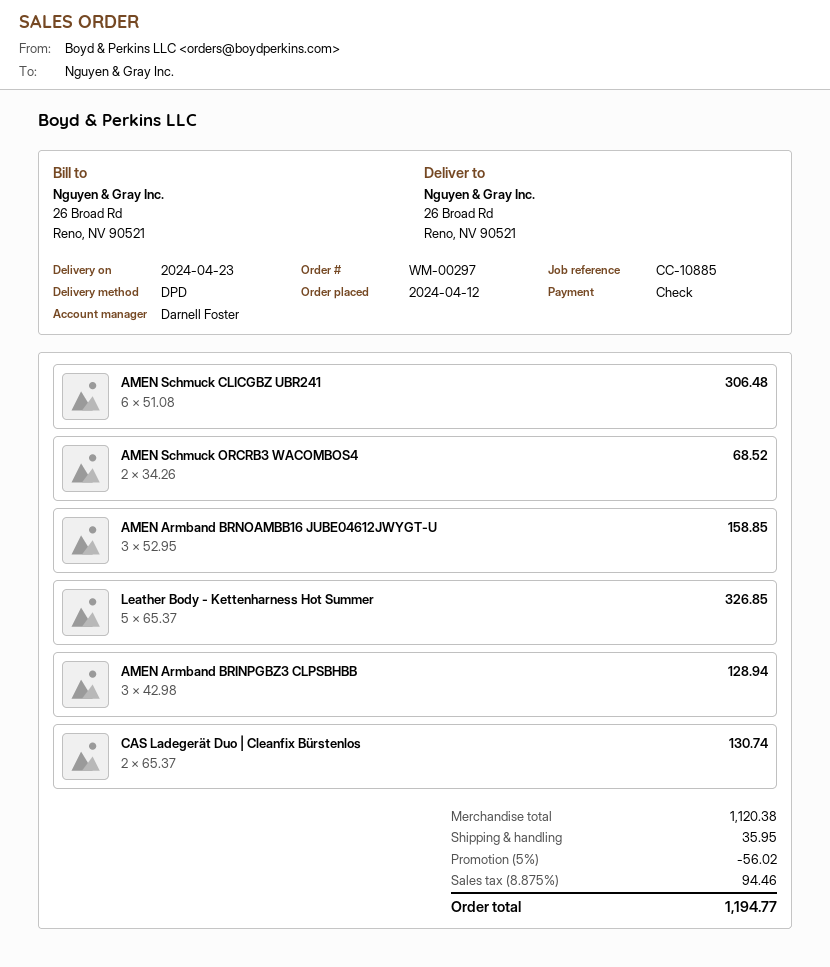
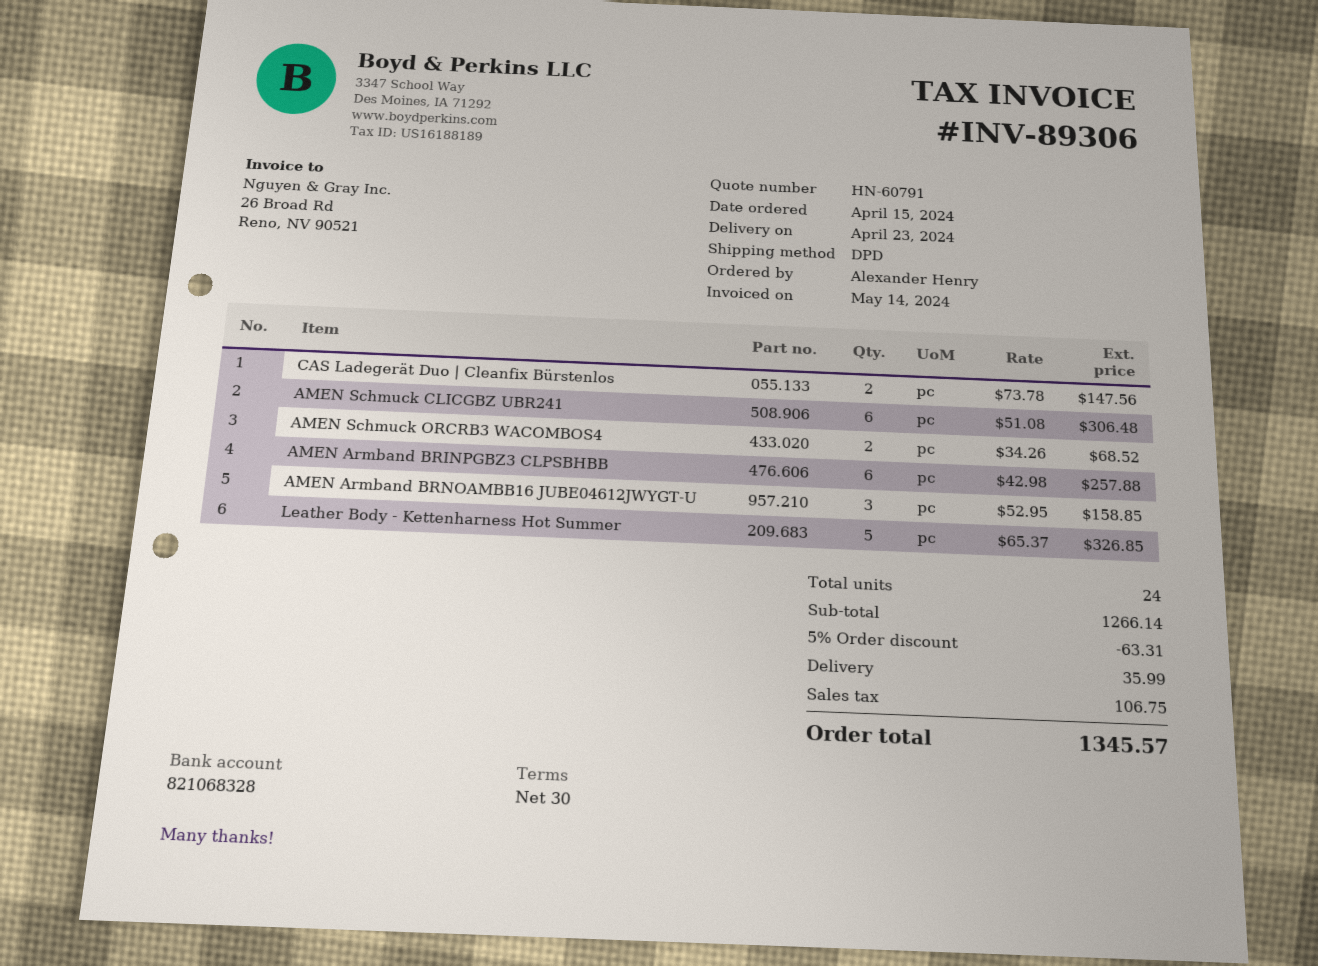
order date: 2024-04-12 -> 2024-04-15
AMEN Armband BRINPGBZ3 CLPSBHBB: 3 x 42.98 = 128.94 -> 6 x 42.98 = 257.88
CAS Ladegerät Duo | Cleanfix Bürstenlos: 2 x 65.37 = 130.74 -> 2 x 73.78 = 147.56
subtotal: 1120.38 -> 1266.14
discount: 5% = 56.02 -> 5% = 63.31
shipping: 35.95 -> 35.99
tax: 94.46 -> 106.75
total: 1194.77 -> 1345.57

